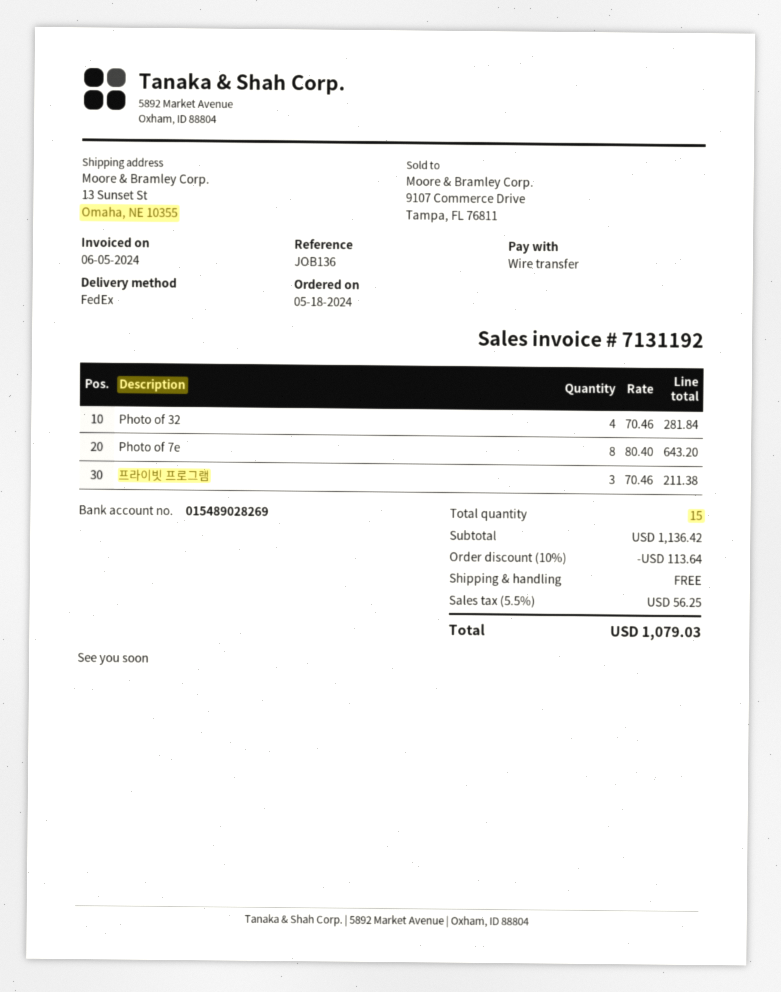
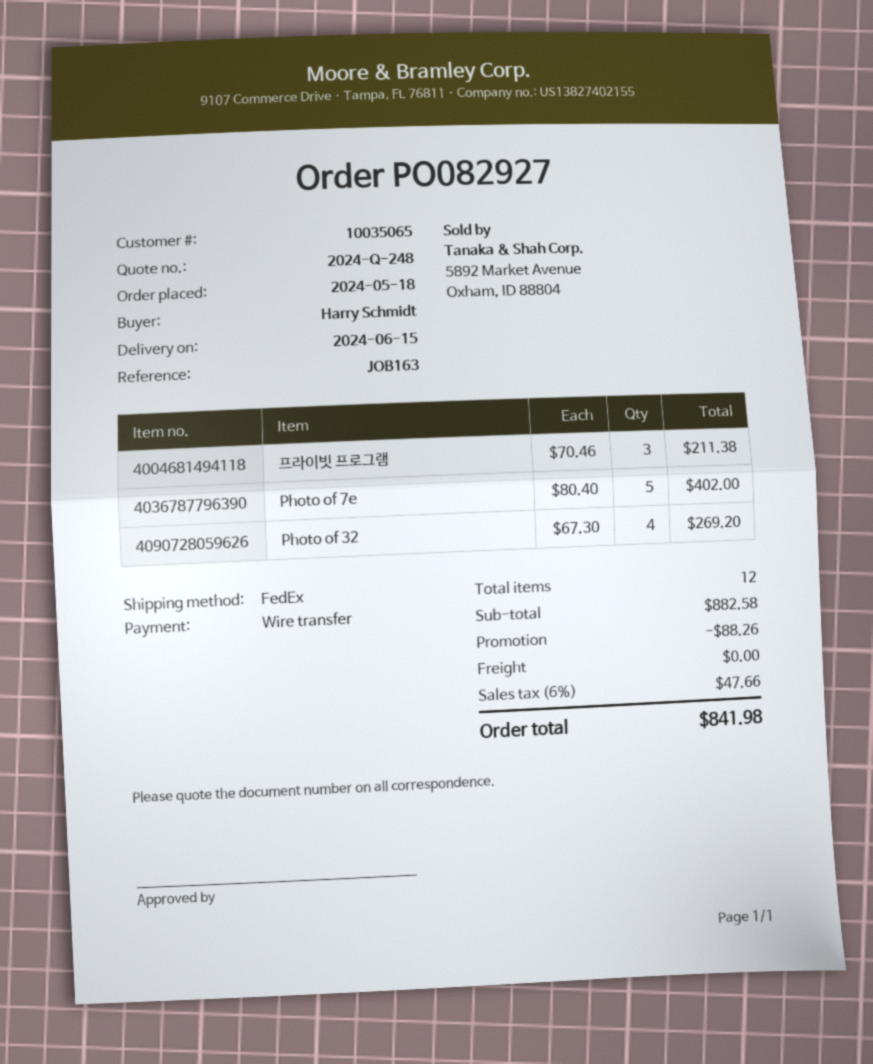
reference: JOB136 -> JOB163
Photo of 32: 4 x 70.46 = 281.84 -> 4 x 67.30 = 269.20
Photo of 7e: 8 x 80.40 = 643.20 -> 5 x 80.40 = 402.00
total quantity: 15 -> 12
subtotal: 1136.42 -> 882.58
discount: 113.64 -> 88.26
tax: 5.5% = 56.25 -> 6% = 47.66
total: 1079.03 -> 841.98

